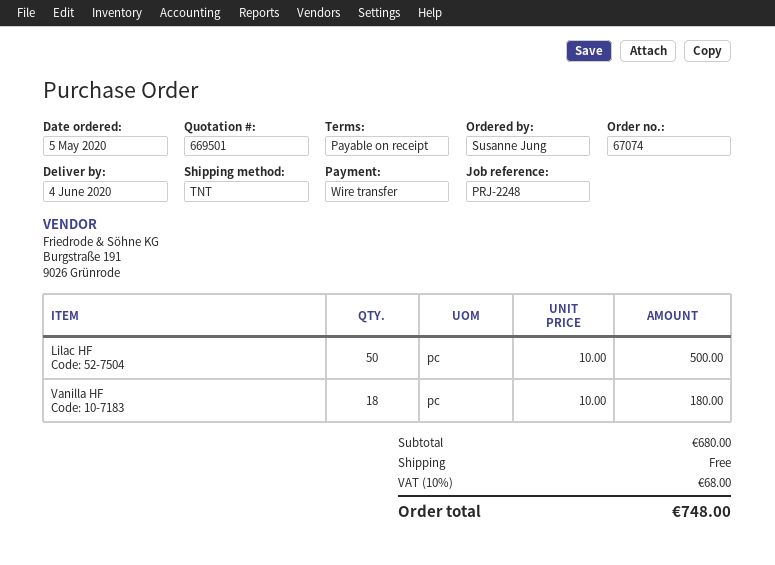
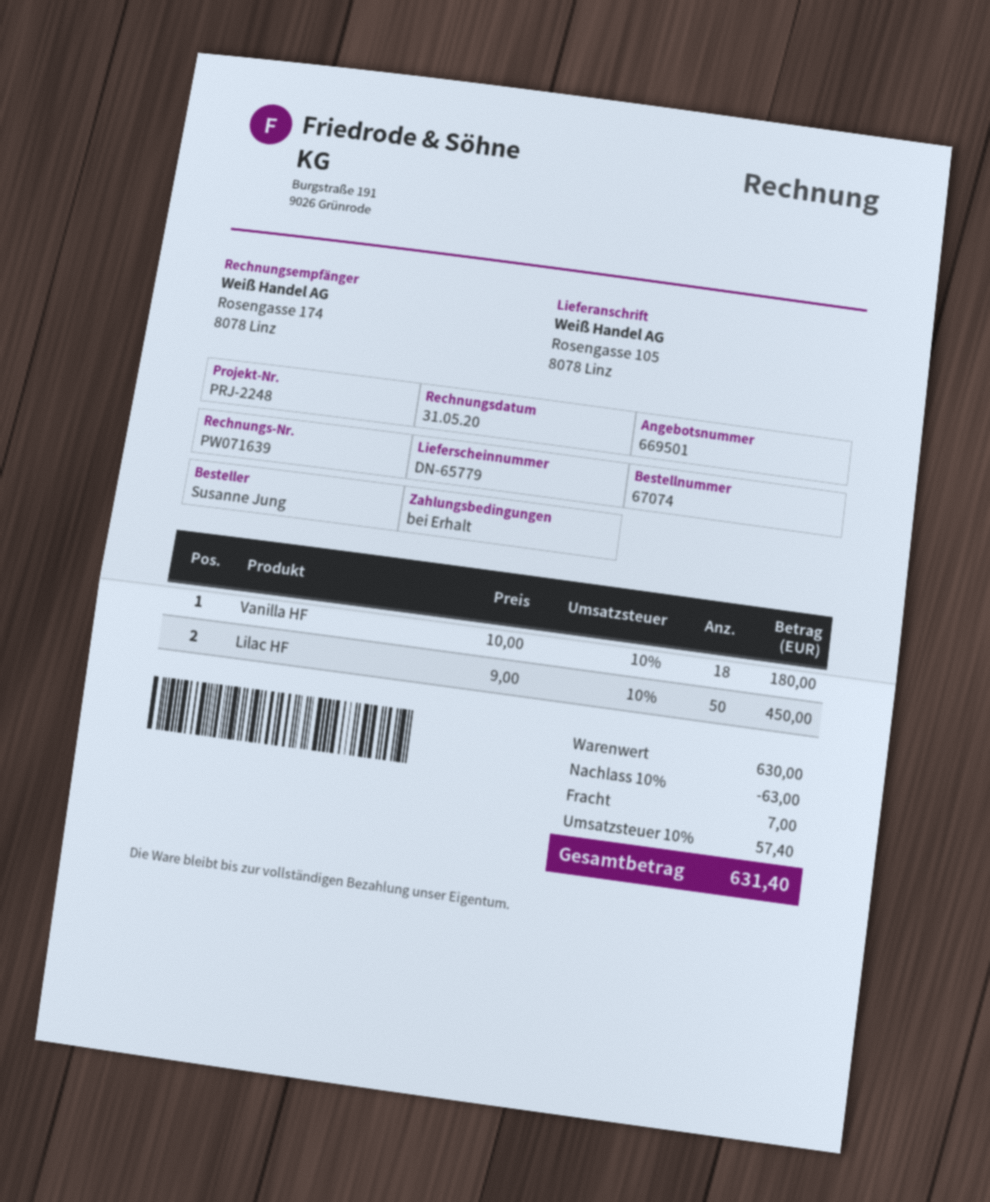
Lilac HF: 50 x 10.00 = 500.00 -> 50 x 9.00 = 450.00
subtotal: 680.00 -> 630.00
discount: none -> 10% = 63.00
shipping: 0.00 -> 7.00
tax: 10% = 68.00 -> 10% = 57.40
total: 748.00 -> 631.40

